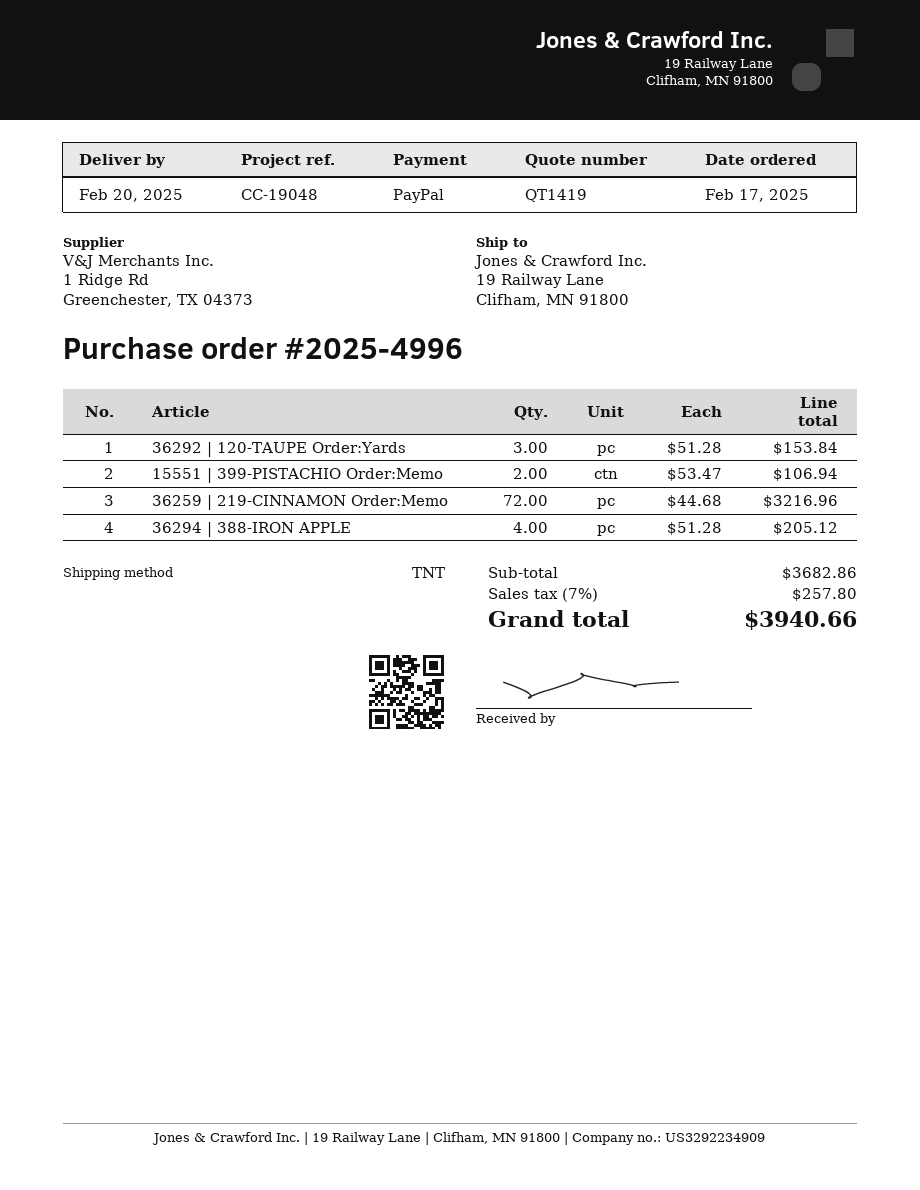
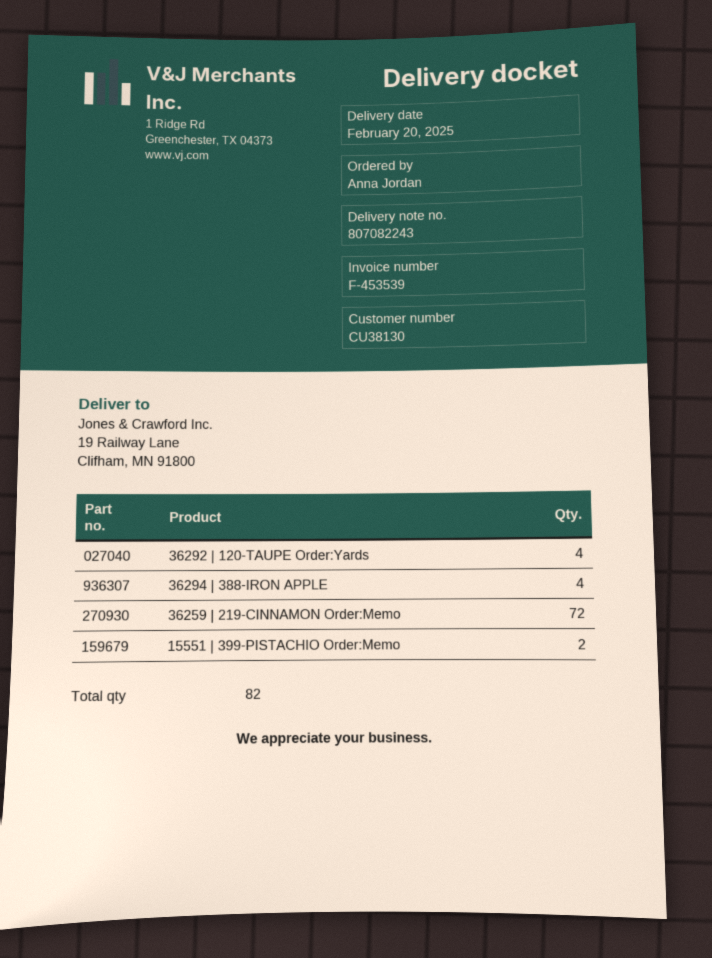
36292 | 120-TAUPE Order:Yards: 3 -> 4

